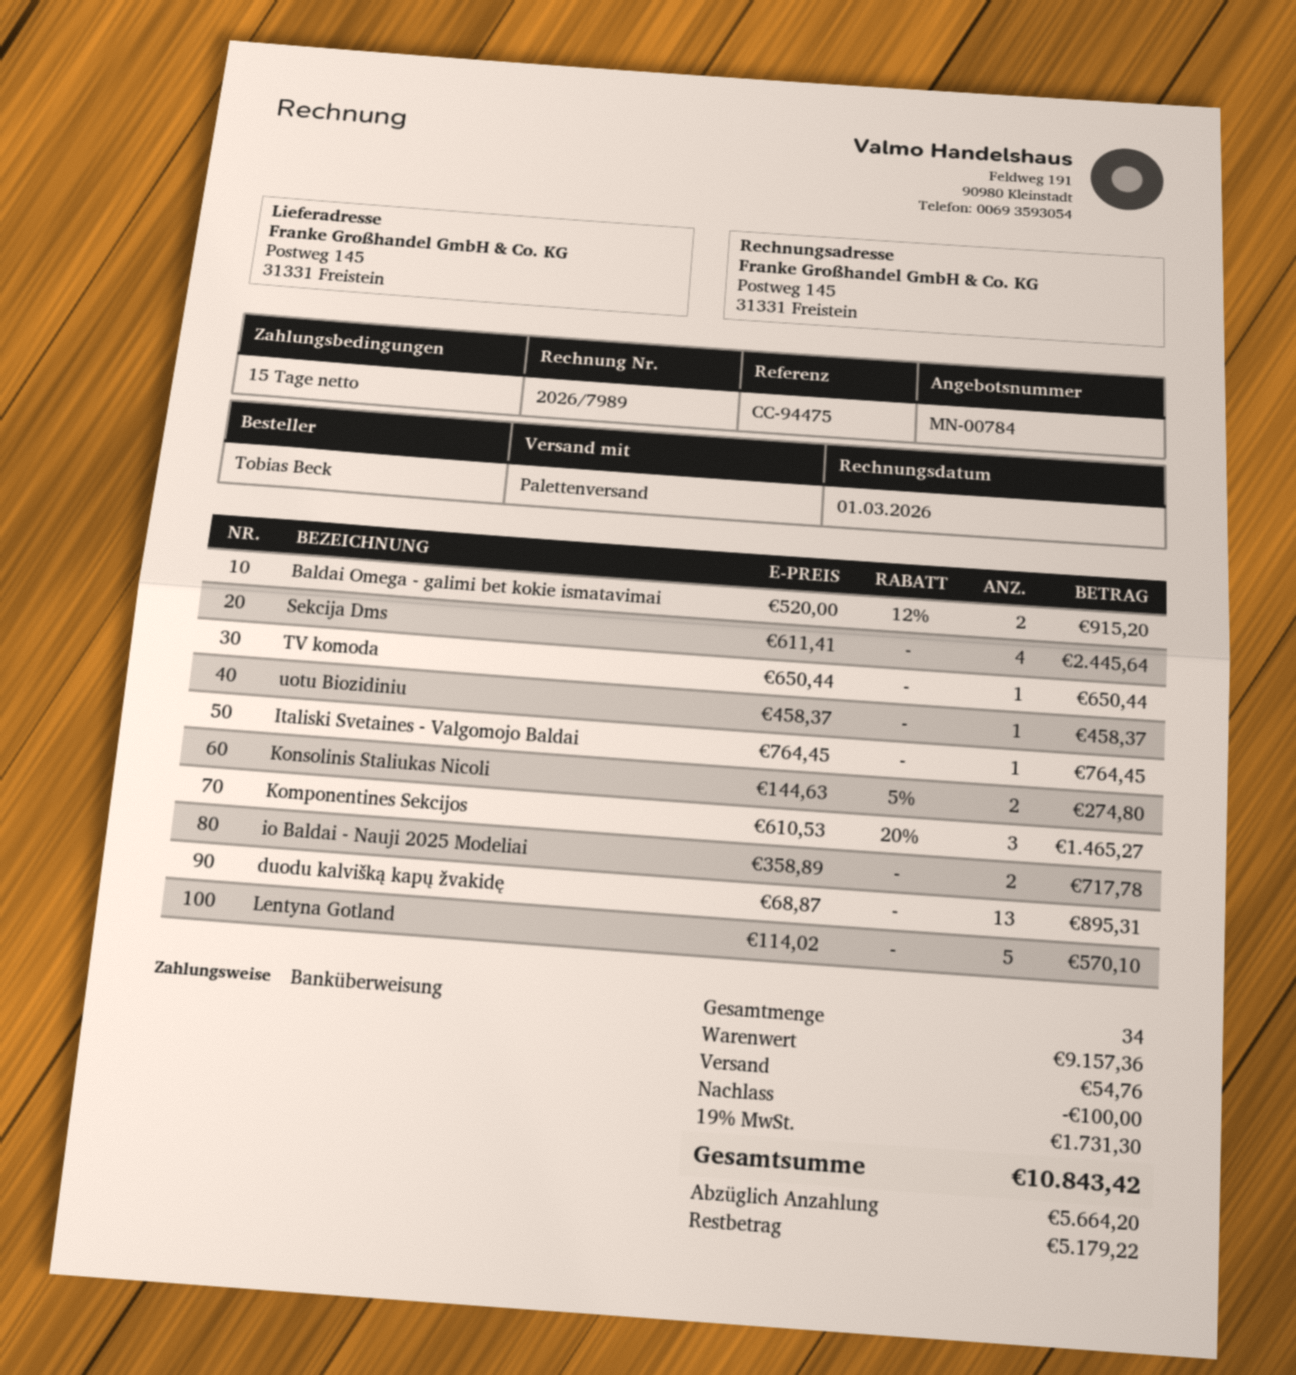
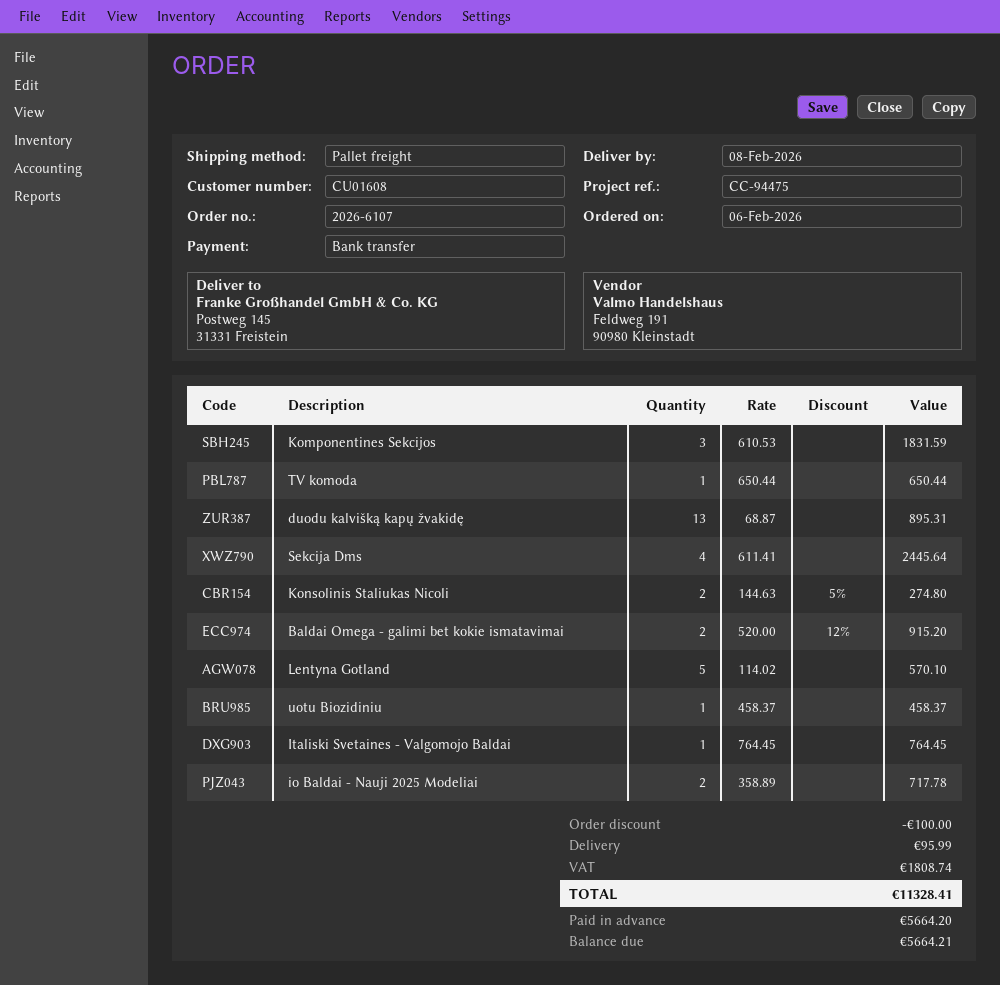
Komponentines Sekcijos: 3 x 610.53 - 20% = 1465.27 -> 3 x 610.53 = 1831.59
shipping: 54.76 -> 95.99
tax: 1731.30 -> 1808.74
total: 10843.42 -> 11328.41
balance: 5179.22 -> 5664.21

